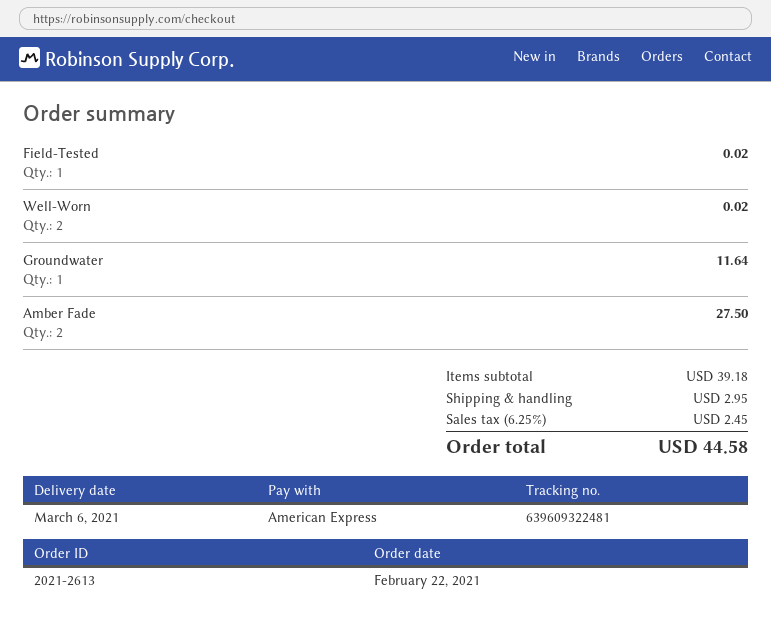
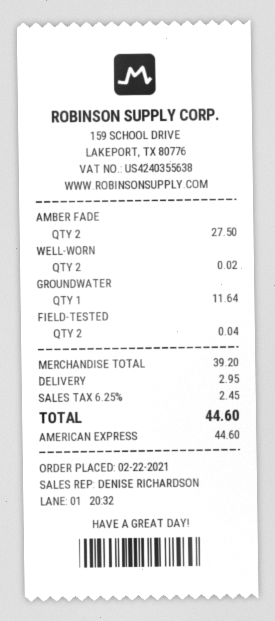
Field-Tested: 1 for 0.02 -> 2 for 0.04
subtotal: 39.18 -> 39.20
total: 44.58 -> 44.60

